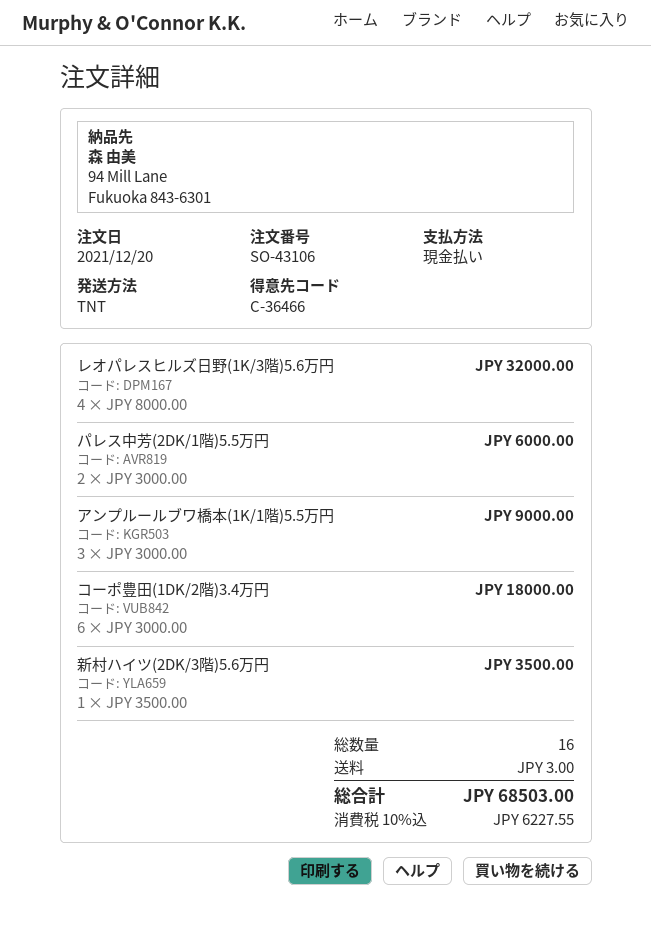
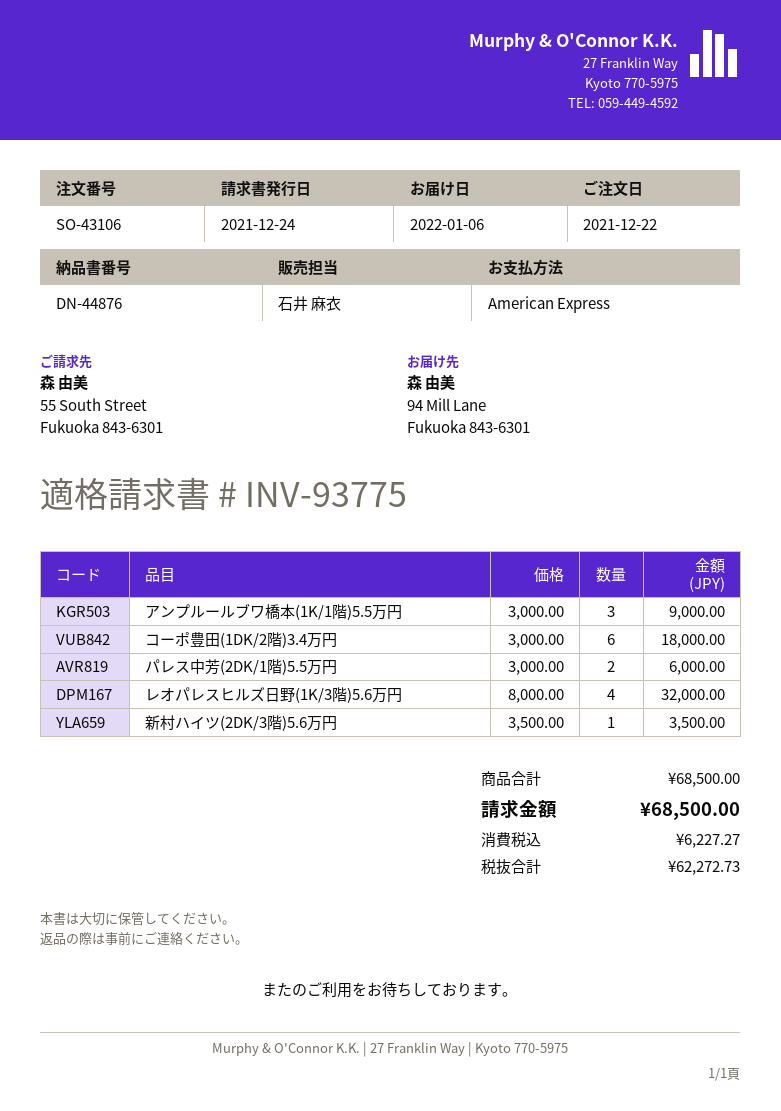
order date: 2021-12-20 -> 2021-12-22
payment method: cash -> American Express
shipping: 3.00 -> none
tax: 6227.55 -> 6227.27
total: 68503.00 -> 68500.00

